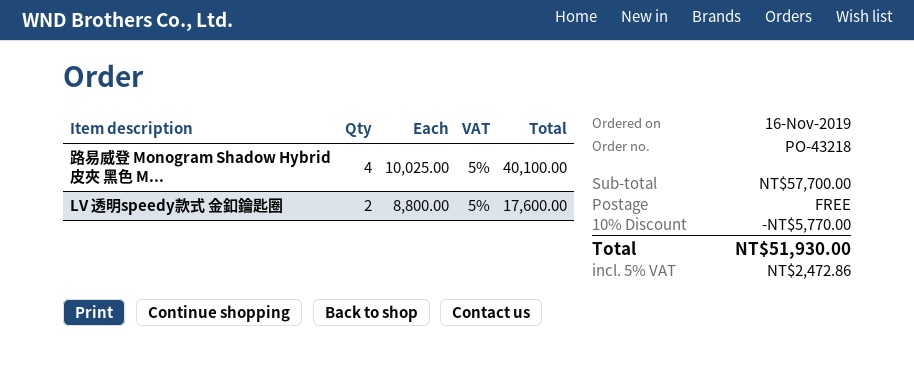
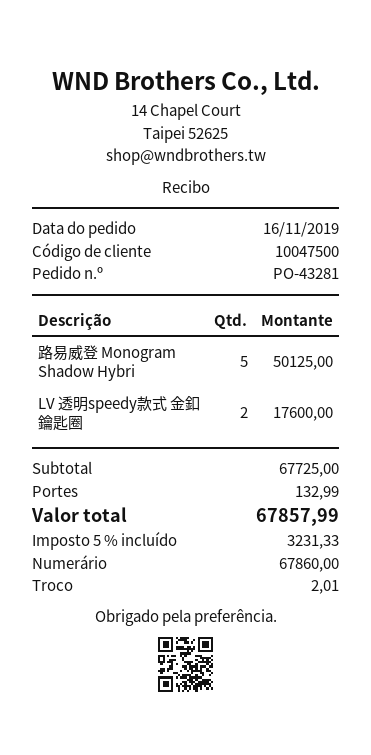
order number: PO-43218 -> PO-43281
路易威登 Monogram Shadow Hybrid 皮夾 黑色 M...: 4 for 40100.00 -> 5 for 50125.00
subtotal: 57700.00 -> 67725.00
discount: 10% = 5770.00 -> none
shipping: 0.00 -> 132.99
tax: 5% = 2472.86 -> 5% = 3231.33
total: 51930.00 -> 67857.99

